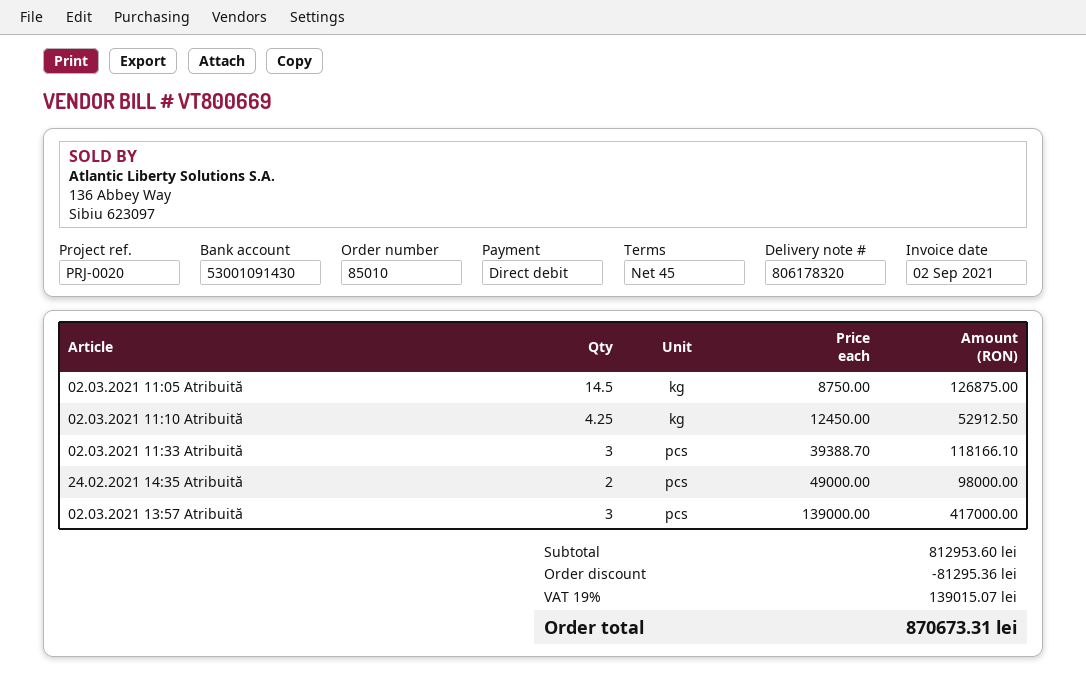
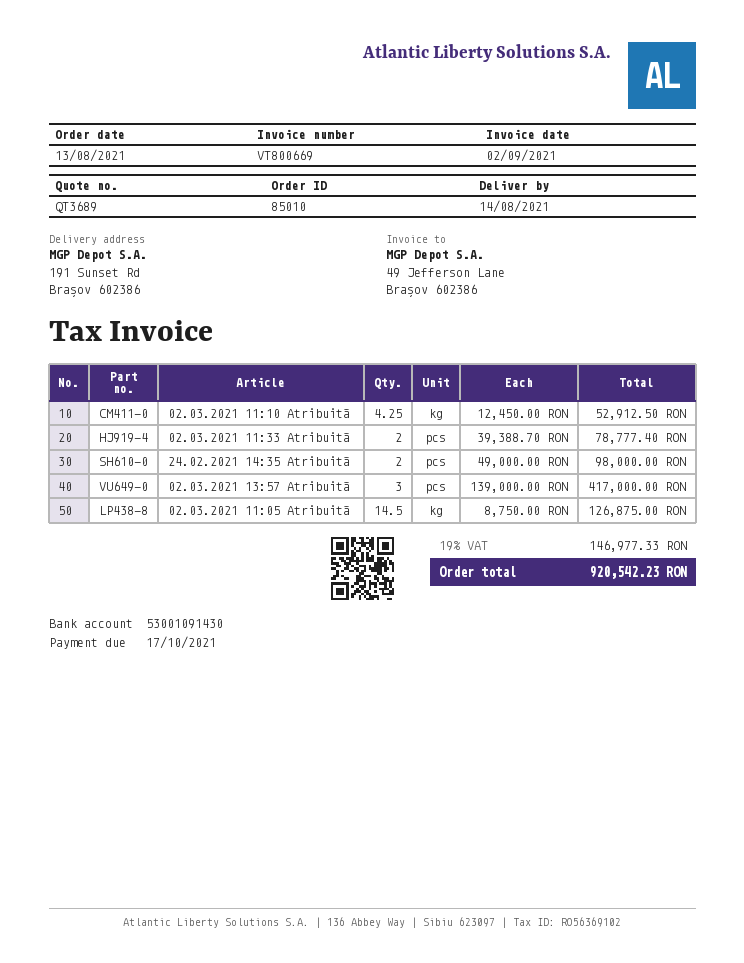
02.03.2021 11:33 Atribuită: 3 x 39388.70 = 118166.10 -> 2 x 39388.70 = 78777.40
discount: 81295.36 -> none
tax: 19% = 139015.07 -> 19% = 146977.33
total: 870673.31 -> 920542.23

